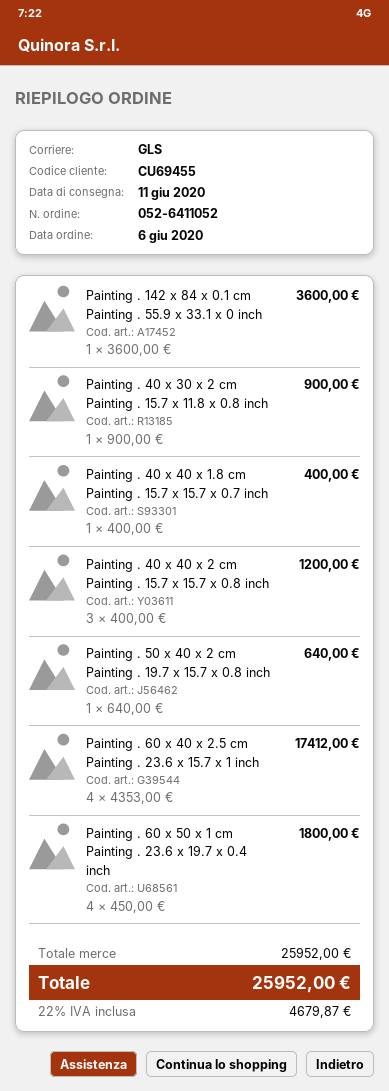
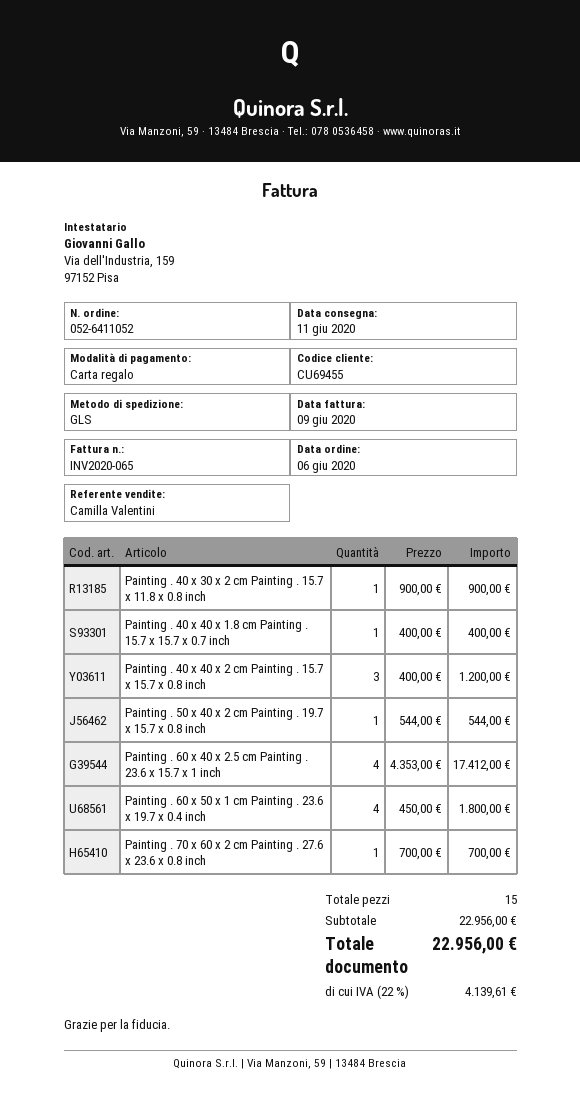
Painting . 142 x 84 x 0.1 cm Painting . 55.9 x 33.1 x 0 inch: 1 x 3600.00 = 3600.00 -> none
Painting . 50 x 40 x 2 cm Painting . 19.7 x 15.7 x 0.8 inch: 1 x 640.00 = 640.00 -> 1 x 544.00 = 544.00
Painting . 70 x 60 x 2 cm Painting . 27.6 x 23.6 x 0.8 inch: none -> 1 x 700.00 = 700.00
subtotal: 25952.00 -> 22956.00
tax: 22% = 4679.87 -> 22% = 4139.61
total: 25952.00 -> 22956.00

